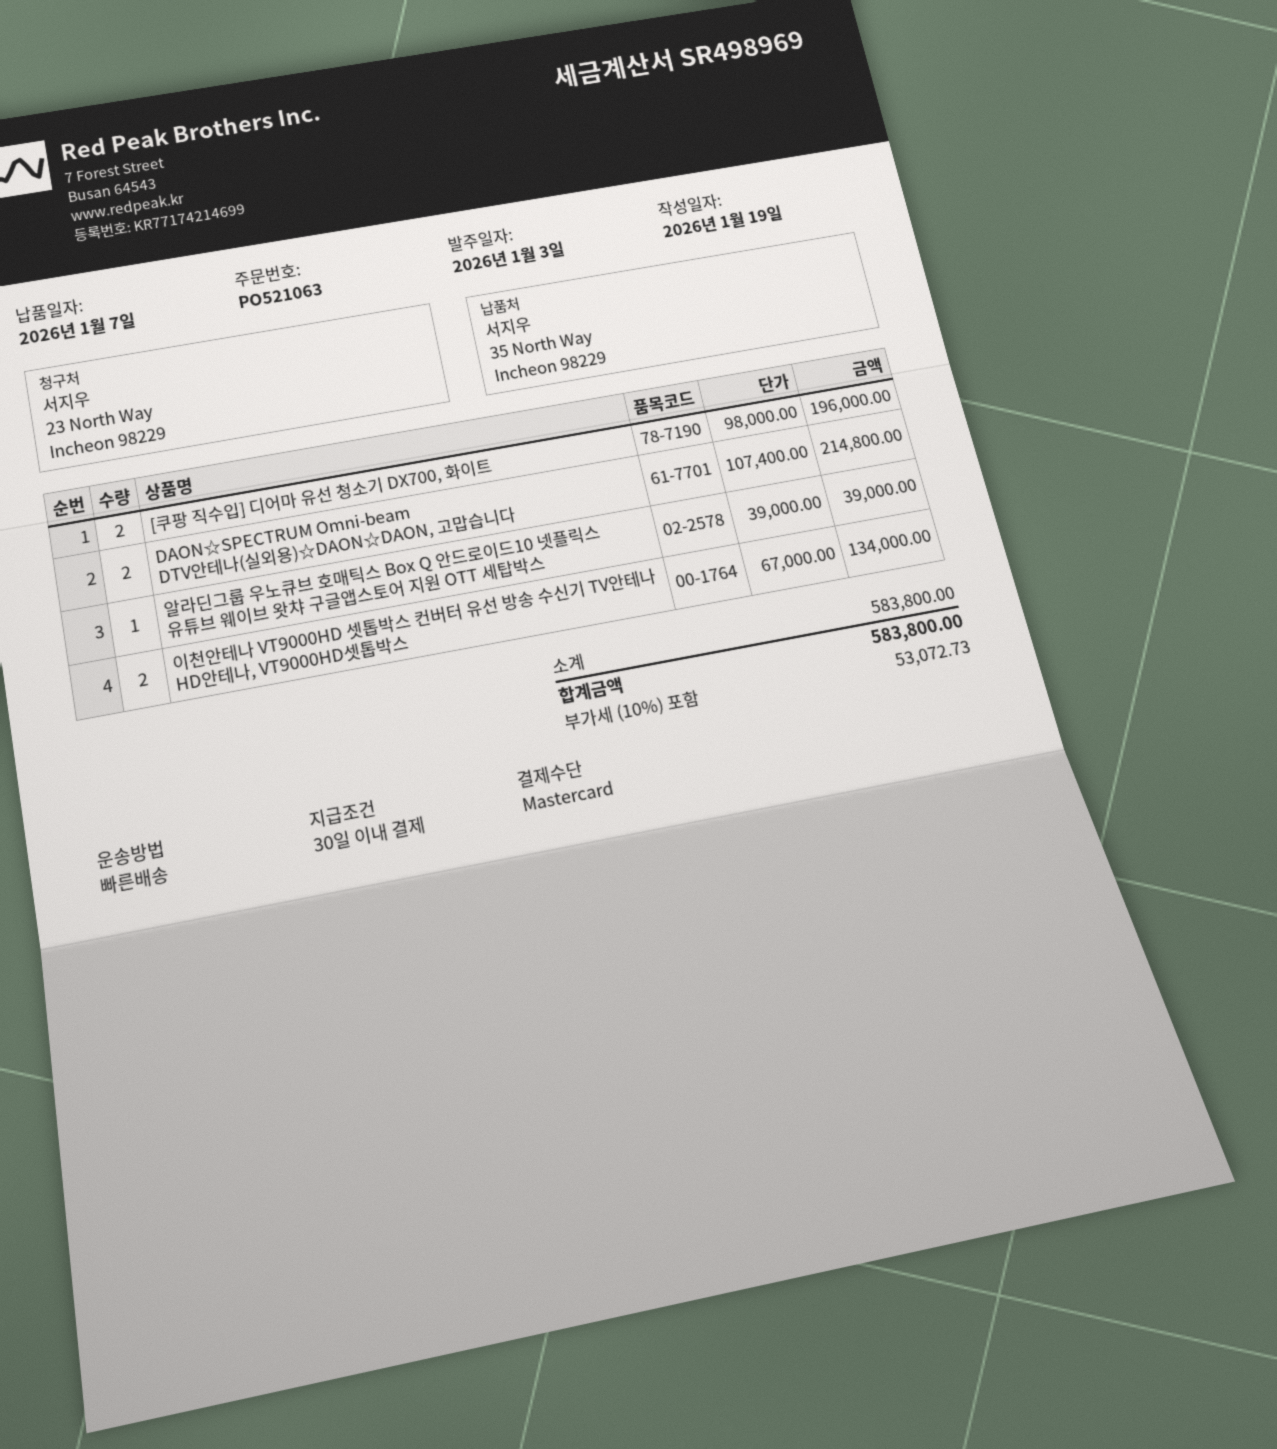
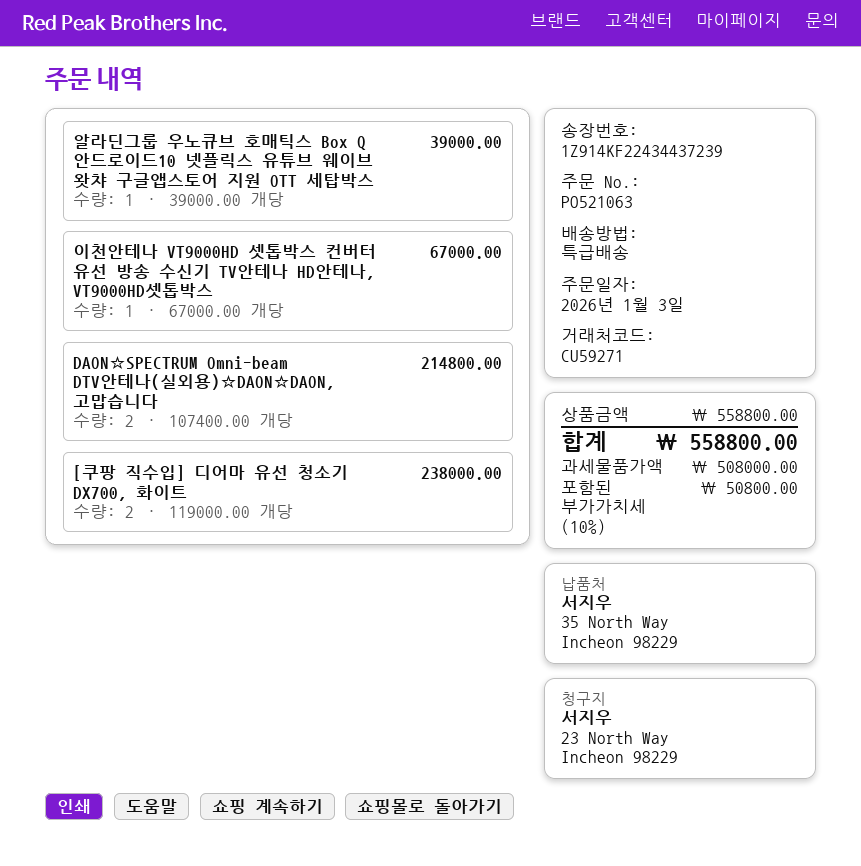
[쿠팡 직수입] 디어마 유선 청소기 DX700, 화이트: 2 x 98000.00 = 196000.00 -> 2 x 119000.00 = 238000.00
이천안테나 VT9000HD 셋톱박스 컨버터 유선 방송 수신기 TV안테나 HD안테나, VT9000HD셋톱박스: 2 x 67000.00 = 134000.00 -> 1 x 67000.00 = 67000.00
subtotal: 583800.00 -> 558800.00
tax: 10% = 53072.73 -> 10% = 50800.00
total: 583800.00 -> 558800.00

